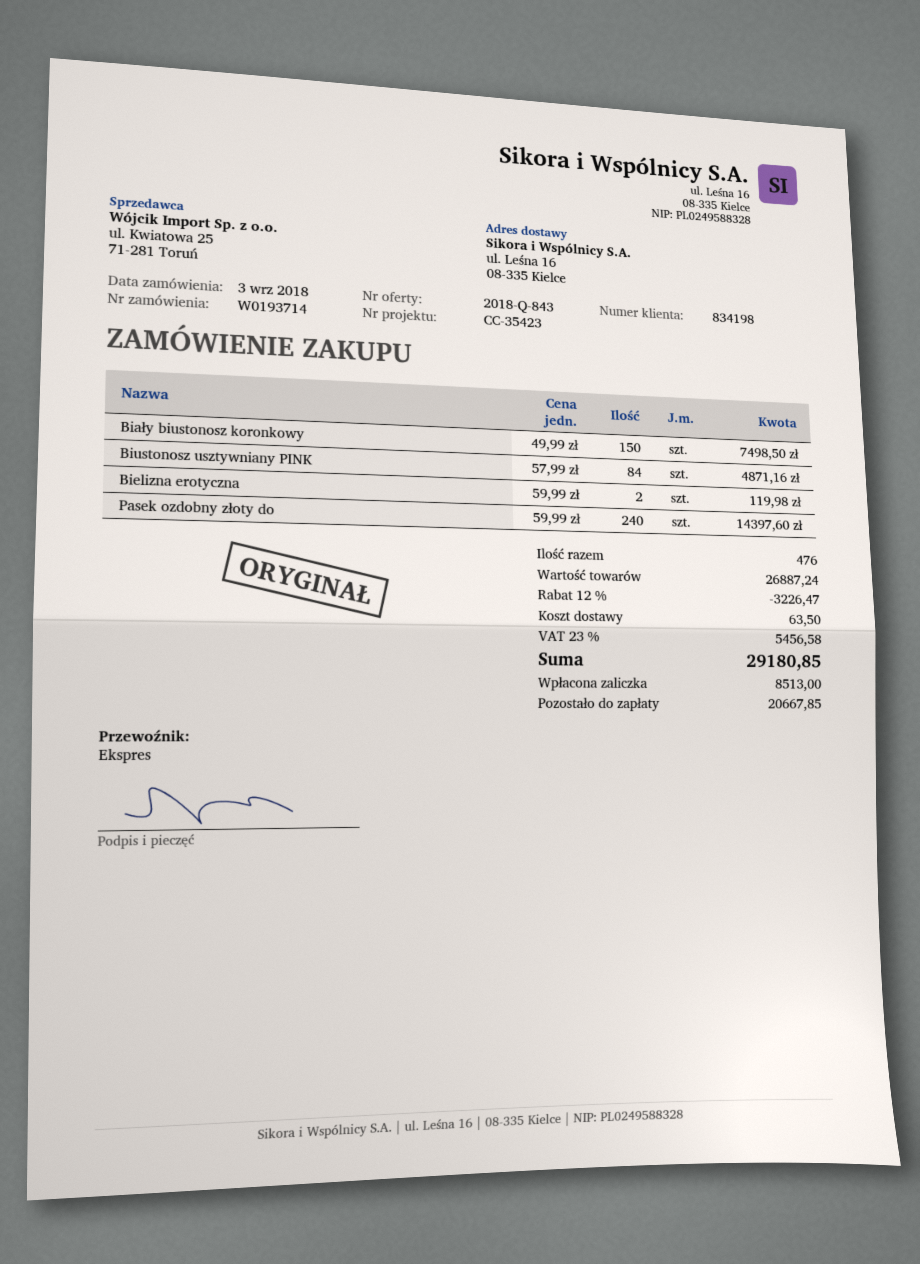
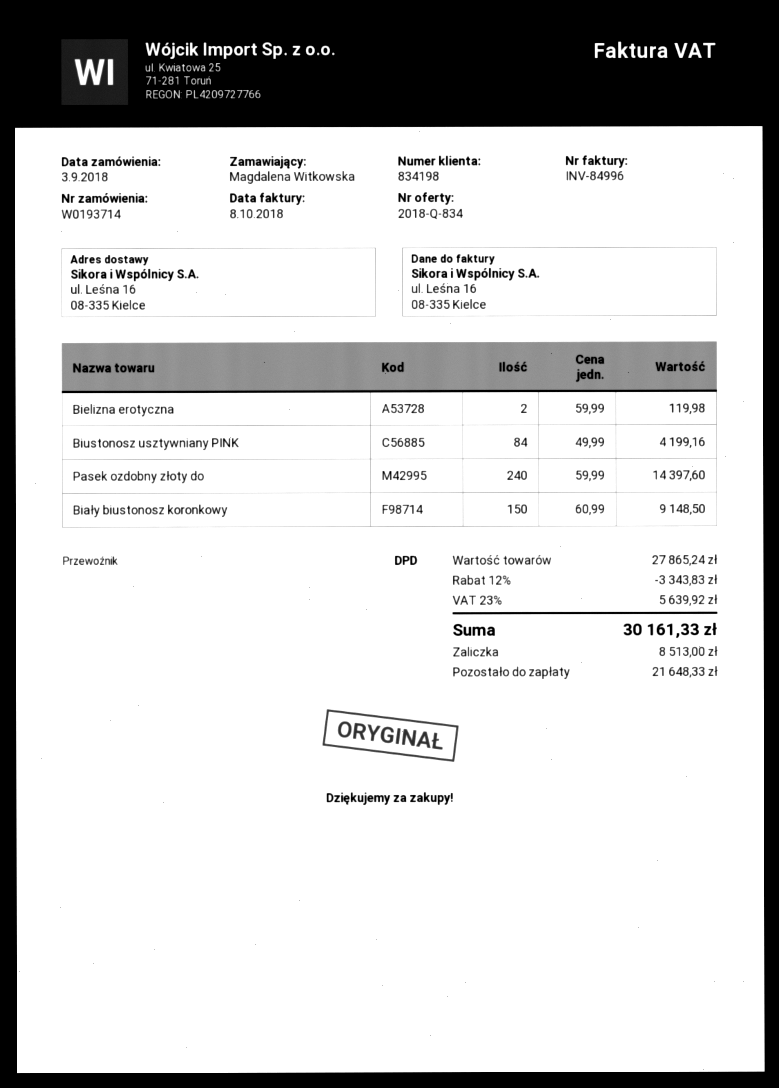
quote number: 2018-Q-843 -> 2018-Q-834
shipping method: express -> DPD
Biały biustonosz koronkowy: 150 x 49.99 = 7498.50 -> 150 x 60.99 = 9148.50
Biustonosz usztywniany PINK: 84 x 57.99 = 4871.16 -> 84 x 49.99 = 4199.16
subtotal: 26887.24 -> 27865.24
discount: 12% = 3226.47 -> 12% = 3343.83
shipping: 63.50 -> none
tax: 23% = 5456.58 -> 23% = 5639.92
total: 29180.85 -> 30161.33
balance: 20667.85 -> 21648.33

